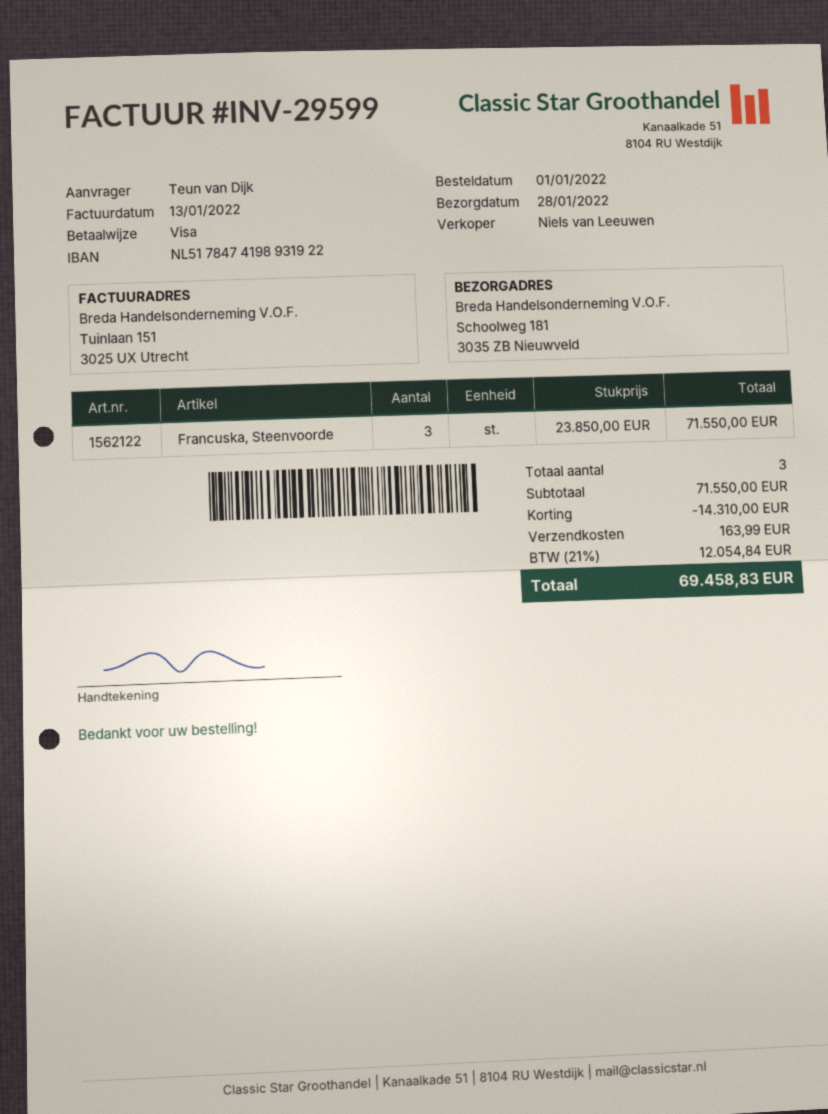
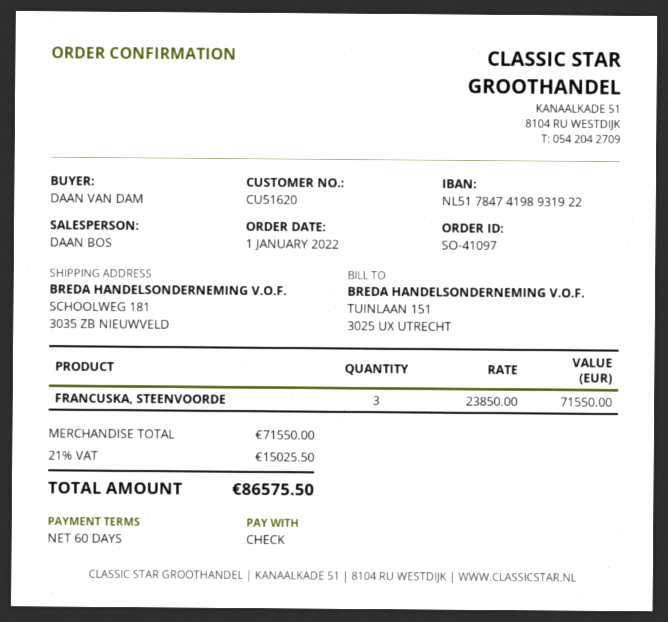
ordered by: Teun van Dijk -> DAAN VAN DAM
sales rep: Niels van Leeuwen -> DAAN BOS
payment method: Visa -> cheque
discount: 14310.00 -> none
shipping: 163.99 -> none
tax: 21% = 12054.84 -> 21% = 15025.50
total: 69458.83 -> 86575.50

